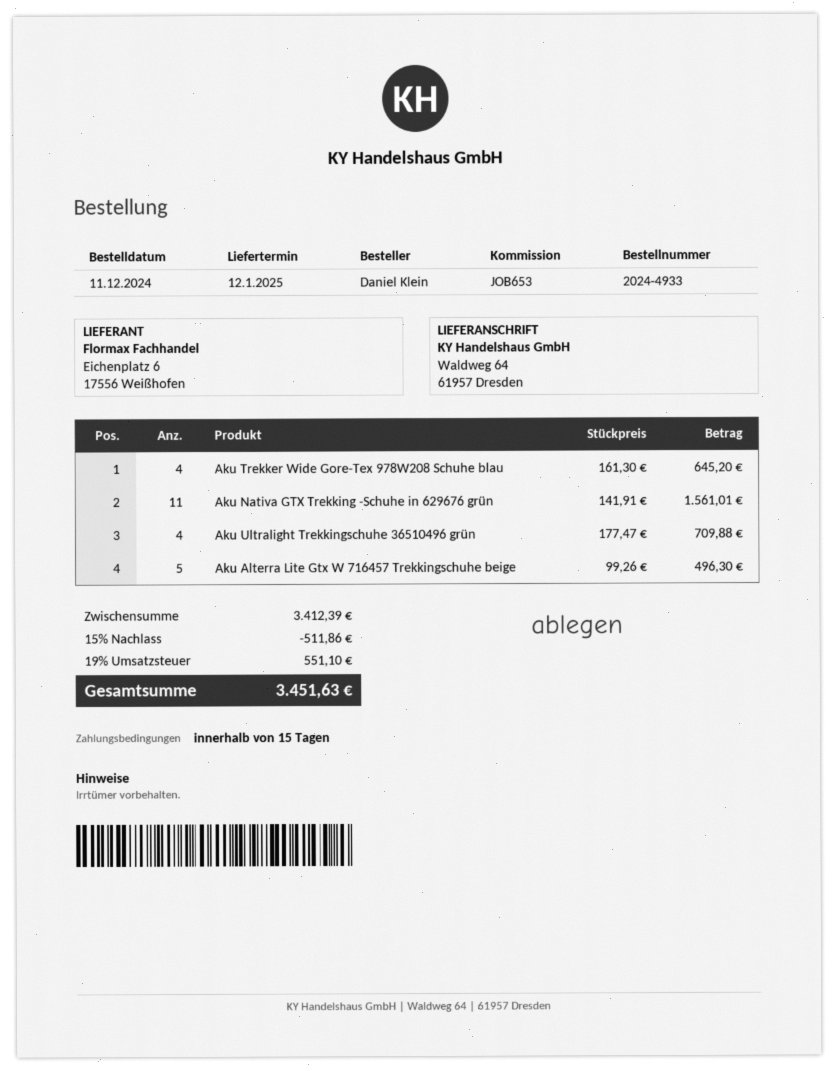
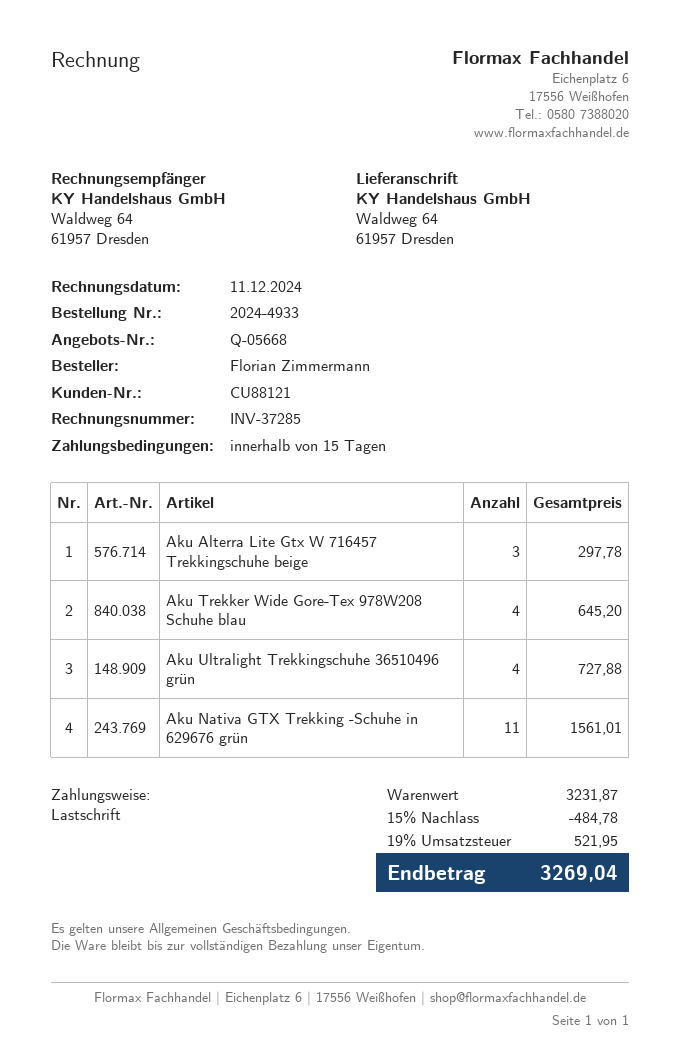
ordered by: Daniel Klein -> Florian Zimmermann
Aku Ultralight Trekkingschuhe 36510496 grün: 4 for 709.88 -> 4 for 727.88
Aku Alterra Lite Gtx W 716457 Trekkingschuhe beige: 5 for 496.30 -> 3 for 297.78
subtotal: 3412.39 -> 3231.87
discount: 15% = 511.86 -> 15% = 484.78
tax: 19% = 551.10 -> 19% = 521.95
total: 3451.63 -> 3269.04

